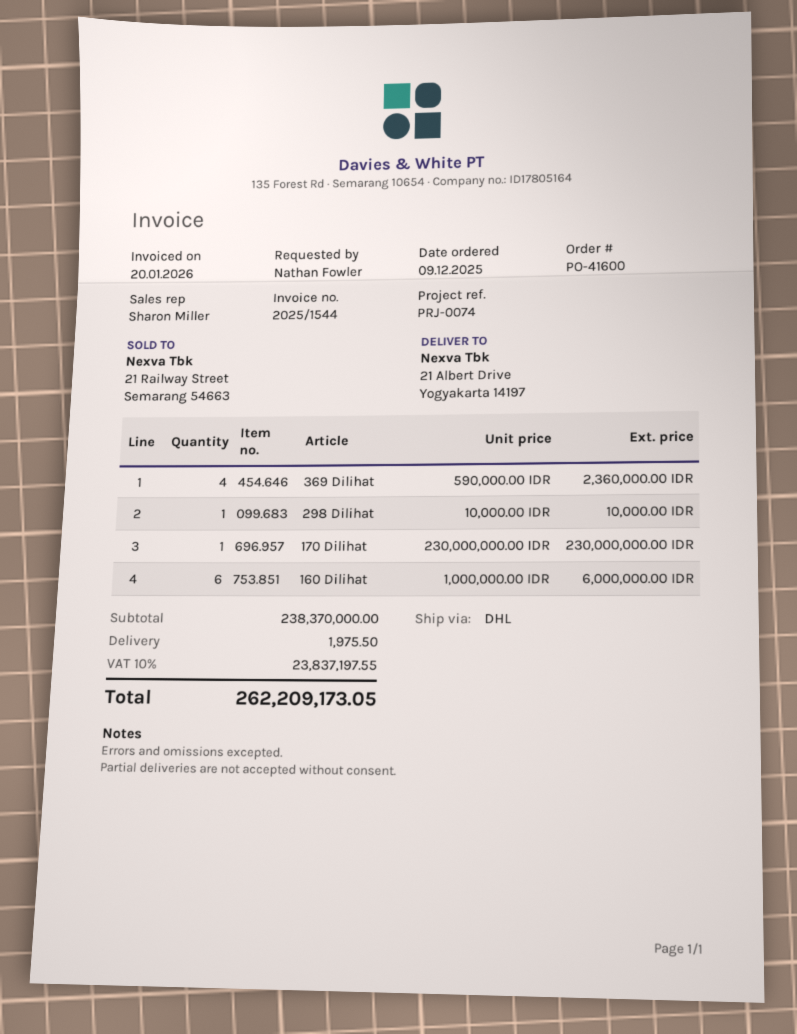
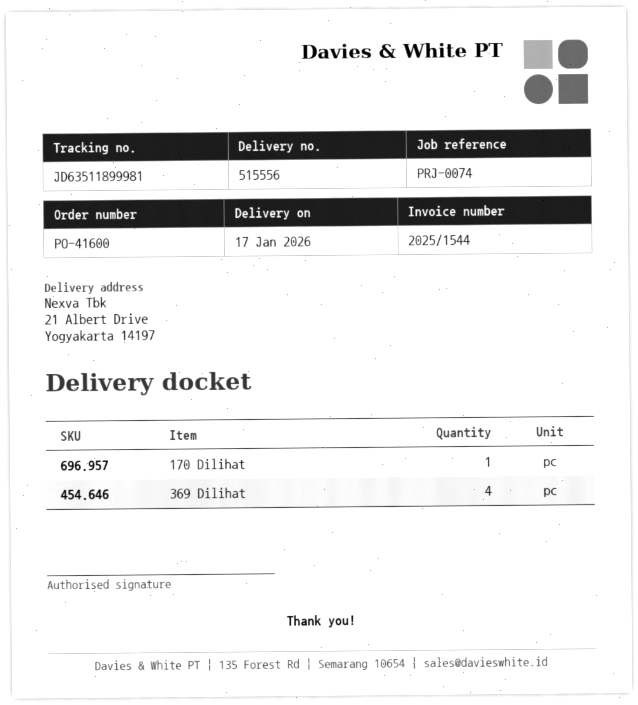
298 Dilihat: 1 -> none
160 Dilihat: 6 -> none

